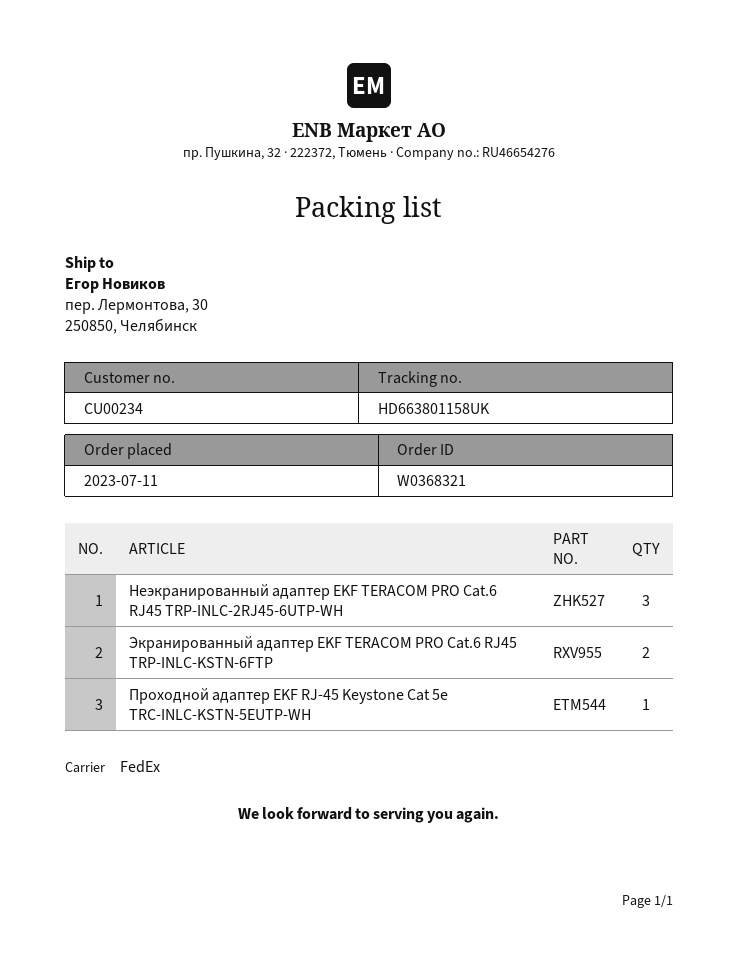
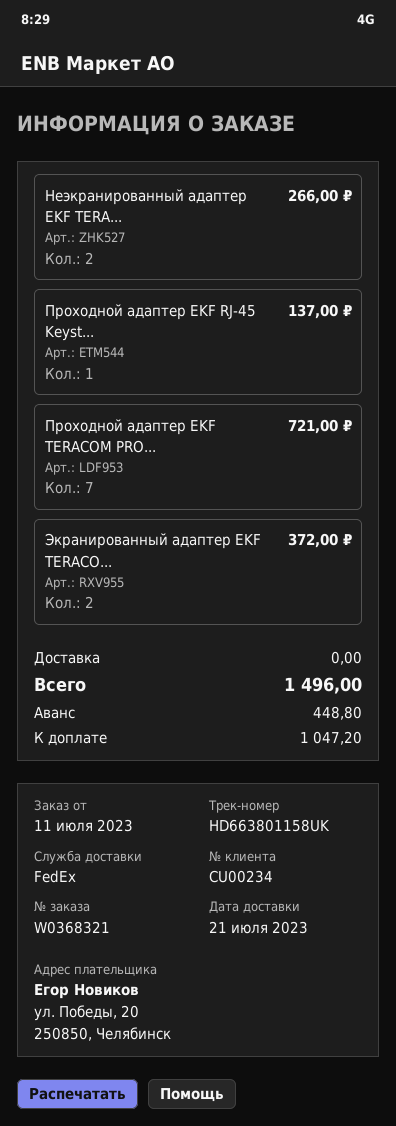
Неэкранированный адаптер EKF TERACOM PRO Cat.6 RJ45 TRP-INLC-2RJ45-6UTP-WH: 3 -> 2
Проходной адаптер EKF TERACOM PRO...: none -> 7

